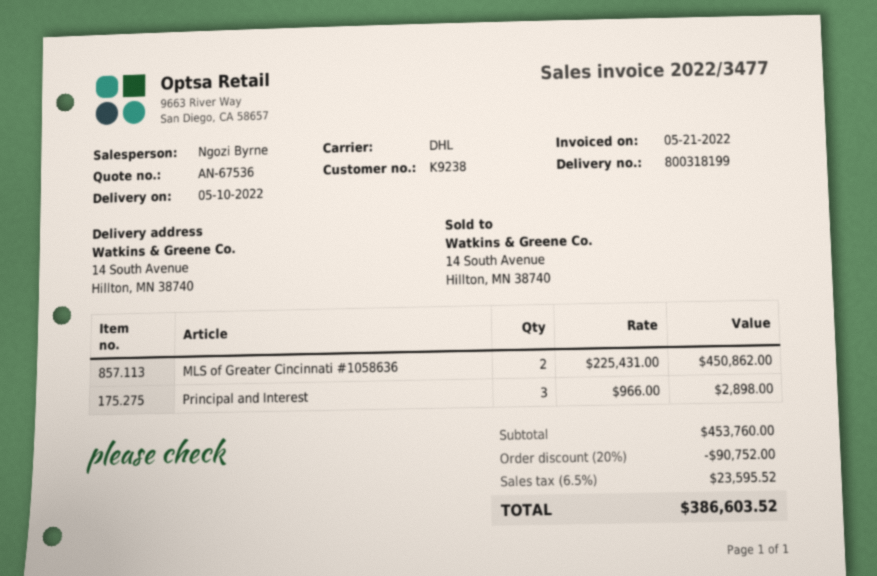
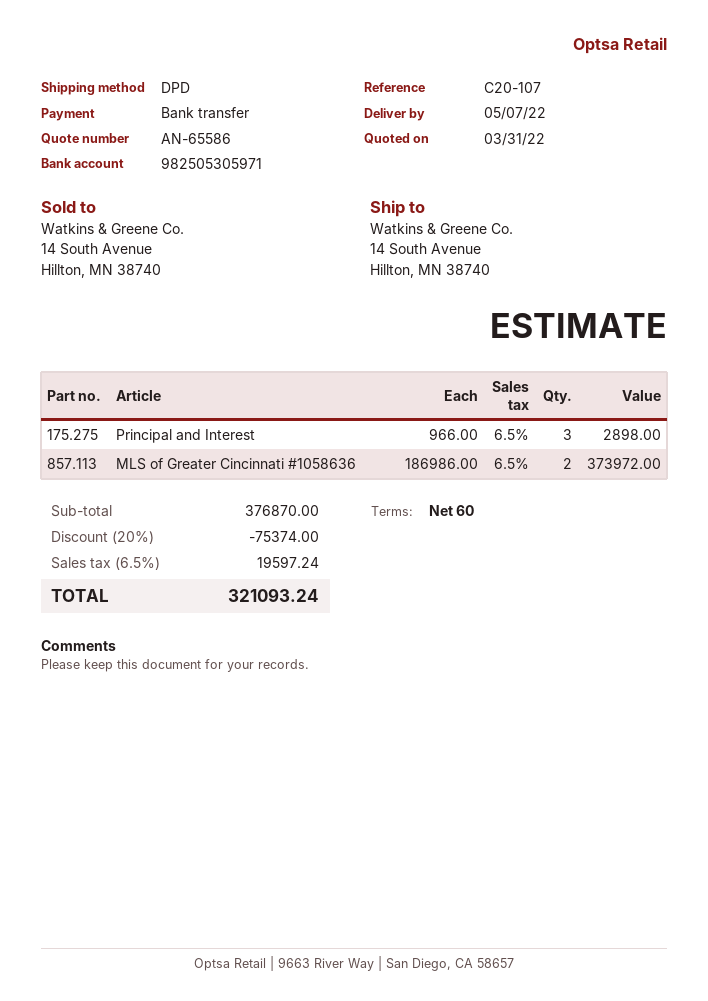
quote number: AN-67536 -> AN-65586
delivery date: 2022-05-10 -> 2022-05-07
shipping method: DHL -> DPD
MLS of Greater Cincinnati #1058636: 2 x 225431.00 = 450862.00 -> 2 x 186986.00 = 373972.00
subtotal: 453760.00 -> 376870.00
discount: 20% = 90752.00 -> 20% = 75374.00
tax: 6.5% = 23595.52 -> 6.5% = 19597.24
total: 386603.52 -> 321093.24

